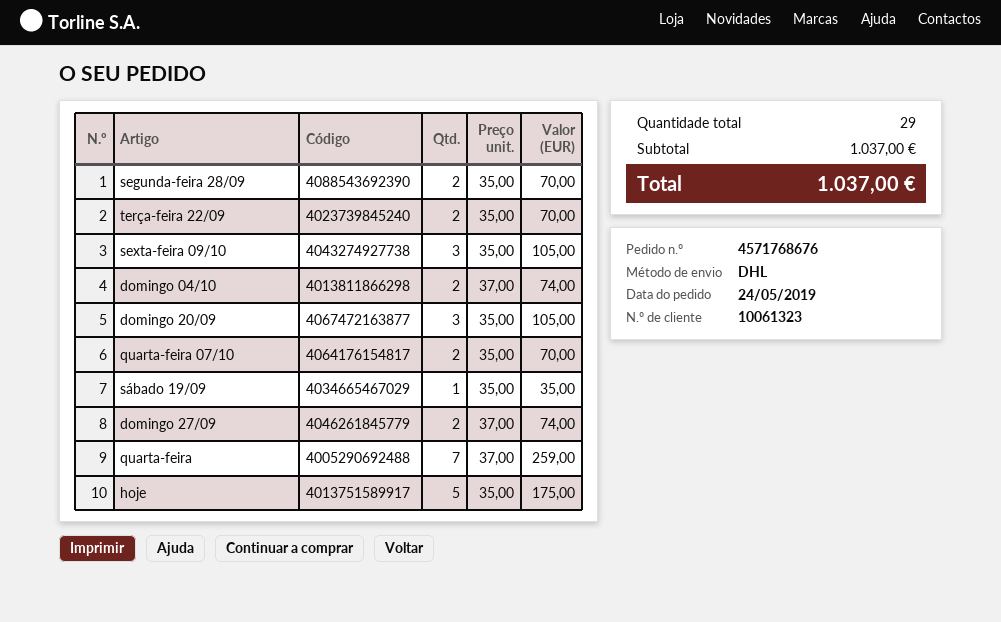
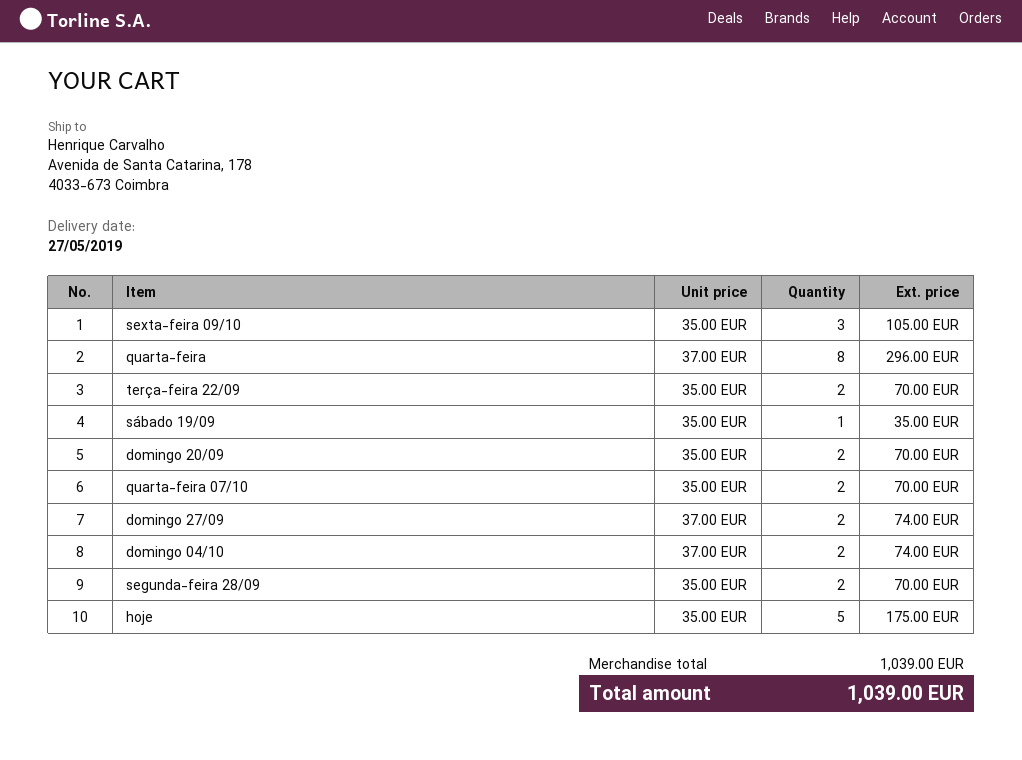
domingo 20/09: 3 x 35.00 = 105.00 -> 2 x 35.00 = 70.00
quarta-feira: 7 x 37.00 = 259.00 -> 8 x 37.00 = 296.00
subtotal: 1037.00 -> 1039.00
total: 1037.00 -> 1039.00

